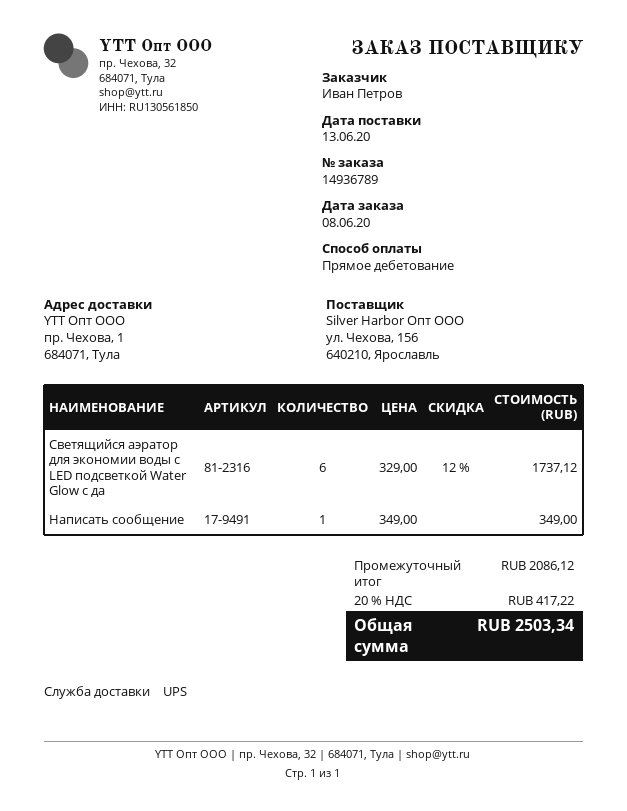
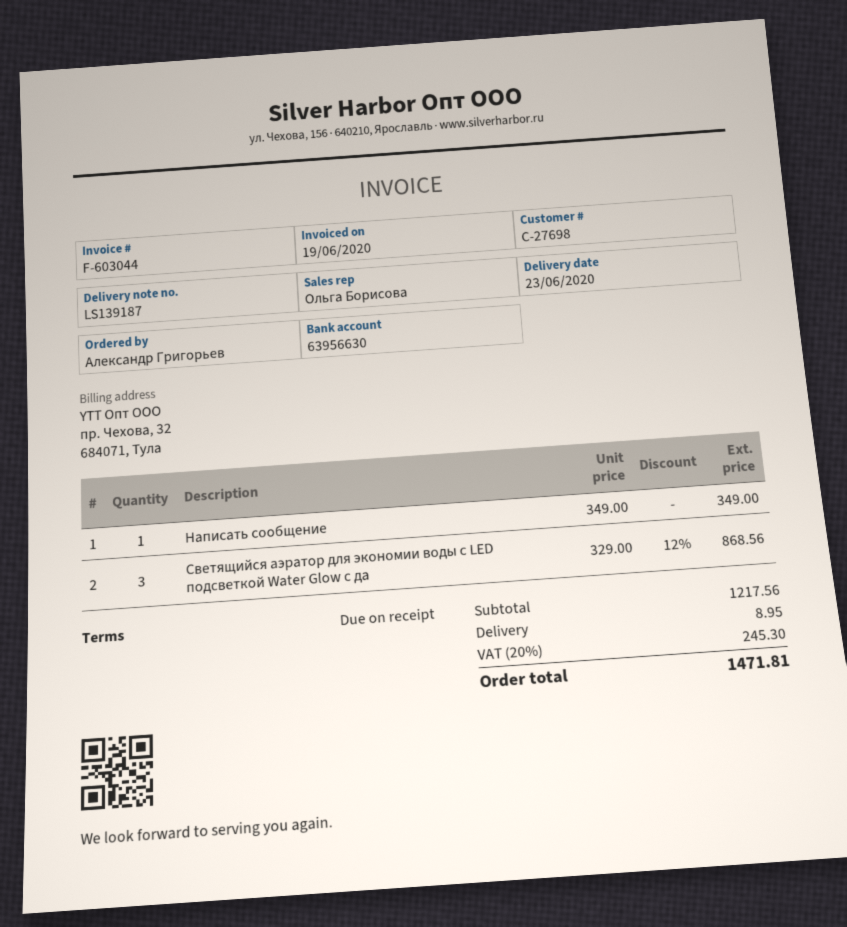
delivery date: 2020-06-13 -> 2020-06-23
ordered by: Иван Петров -> Александр Григорьев
Светящийся аэратор для экономии воды с LED подсветкой Water Glow с да: 6 x 329.00 - 12% = 1737.12 -> 3 x 329.00 - 12% = 868.56
subtotal: 2086.12 -> 1217.56
shipping: none -> 8.95
tax: 20% = 417.22 -> 20% = 245.30
total: 2503.34 -> 1471.81

